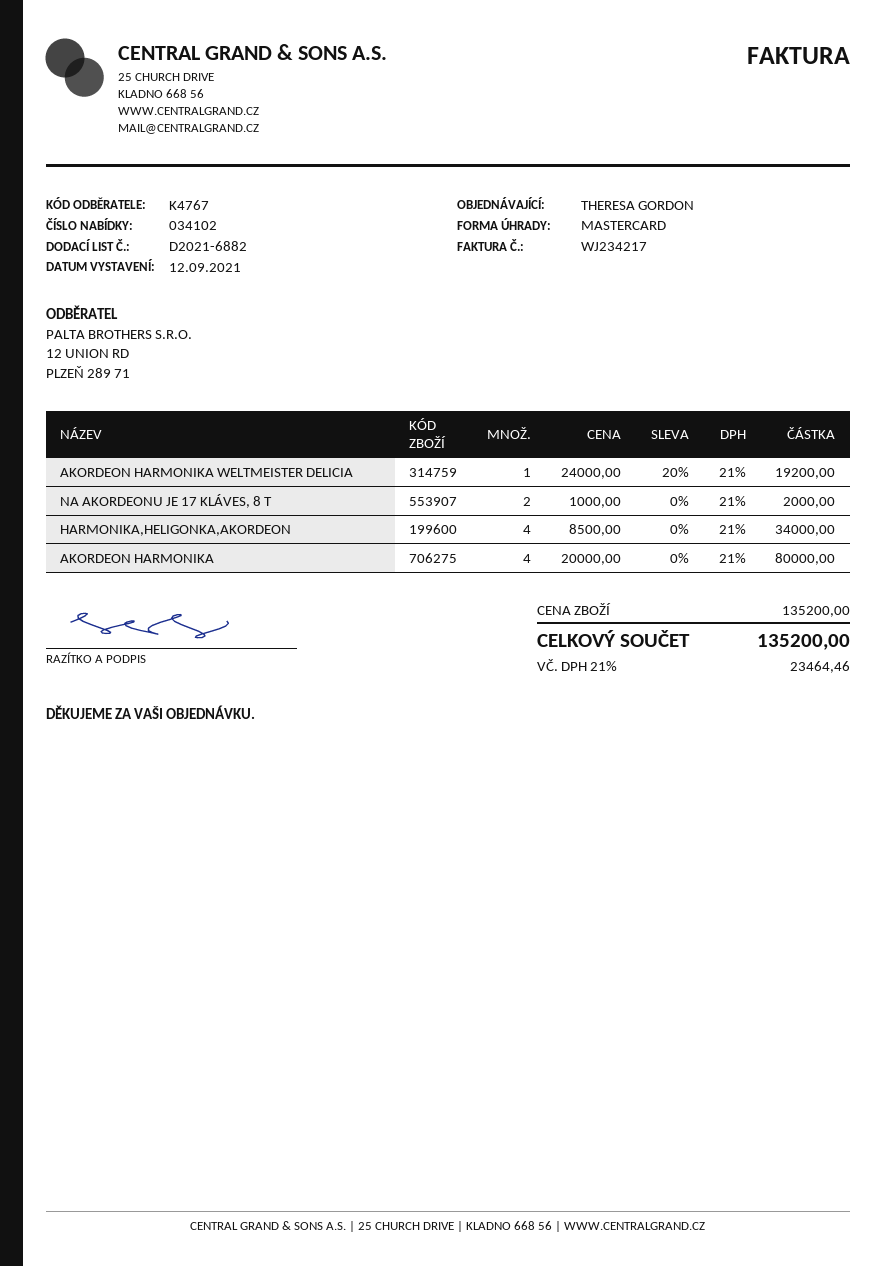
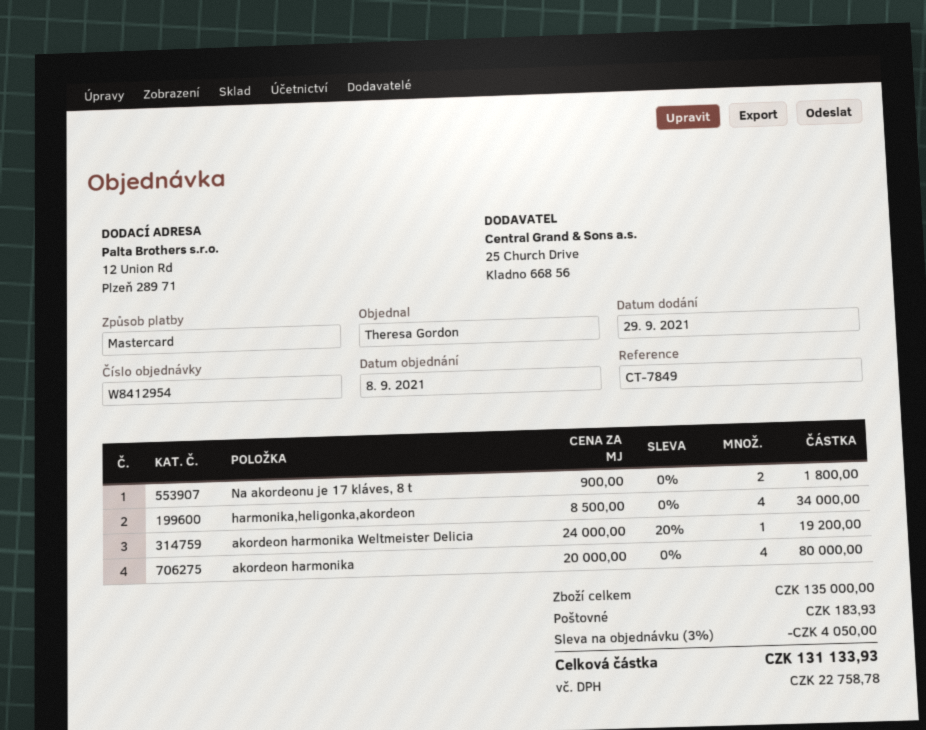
NA AKORDEONU JE 17 KLÁVES, 8 T: 2 x 1000.00 = 2000.00 -> 2 x 900.00 = 1800.00
subtotal: 135200.00 -> 135000.00
discount: none -> 3% = 4050.00
shipping: none -> 183.93
tax: 23464.46 -> 22758.78
total: 135200.00 -> 131133.93

